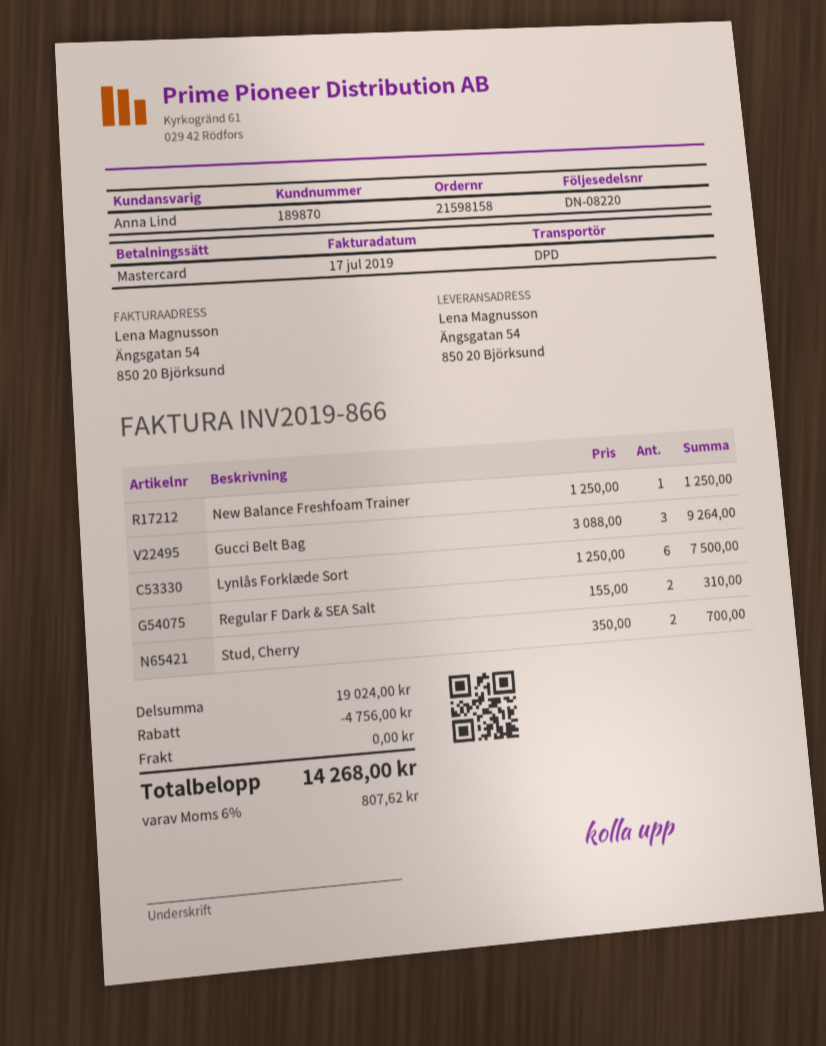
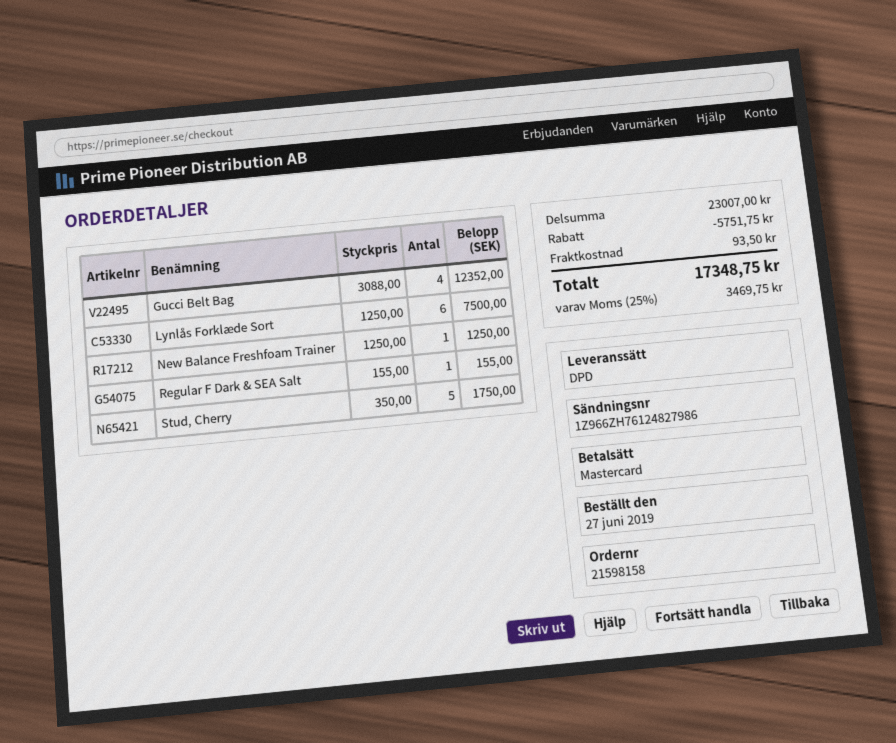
Gucci Belt Bag: 3 x 3088.00 = 9264.00 -> 4 x 3088.00 = 12352.00
Regular F Dark & SEA Salt: 2 x 155.00 = 310.00 -> 1 x 155.00 = 155.00
Stud, Cherry: 2 x 350.00 = 700.00 -> 5 x 350.00 = 1750.00
subtotal: 19024.00 -> 23007.00
discount: 4756.00 -> 5751.75
shipping: 0.00 -> 93.50
tax: 6% = 807.62 -> 25% = 3469.75
total: 14268.00 -> 17348.75

